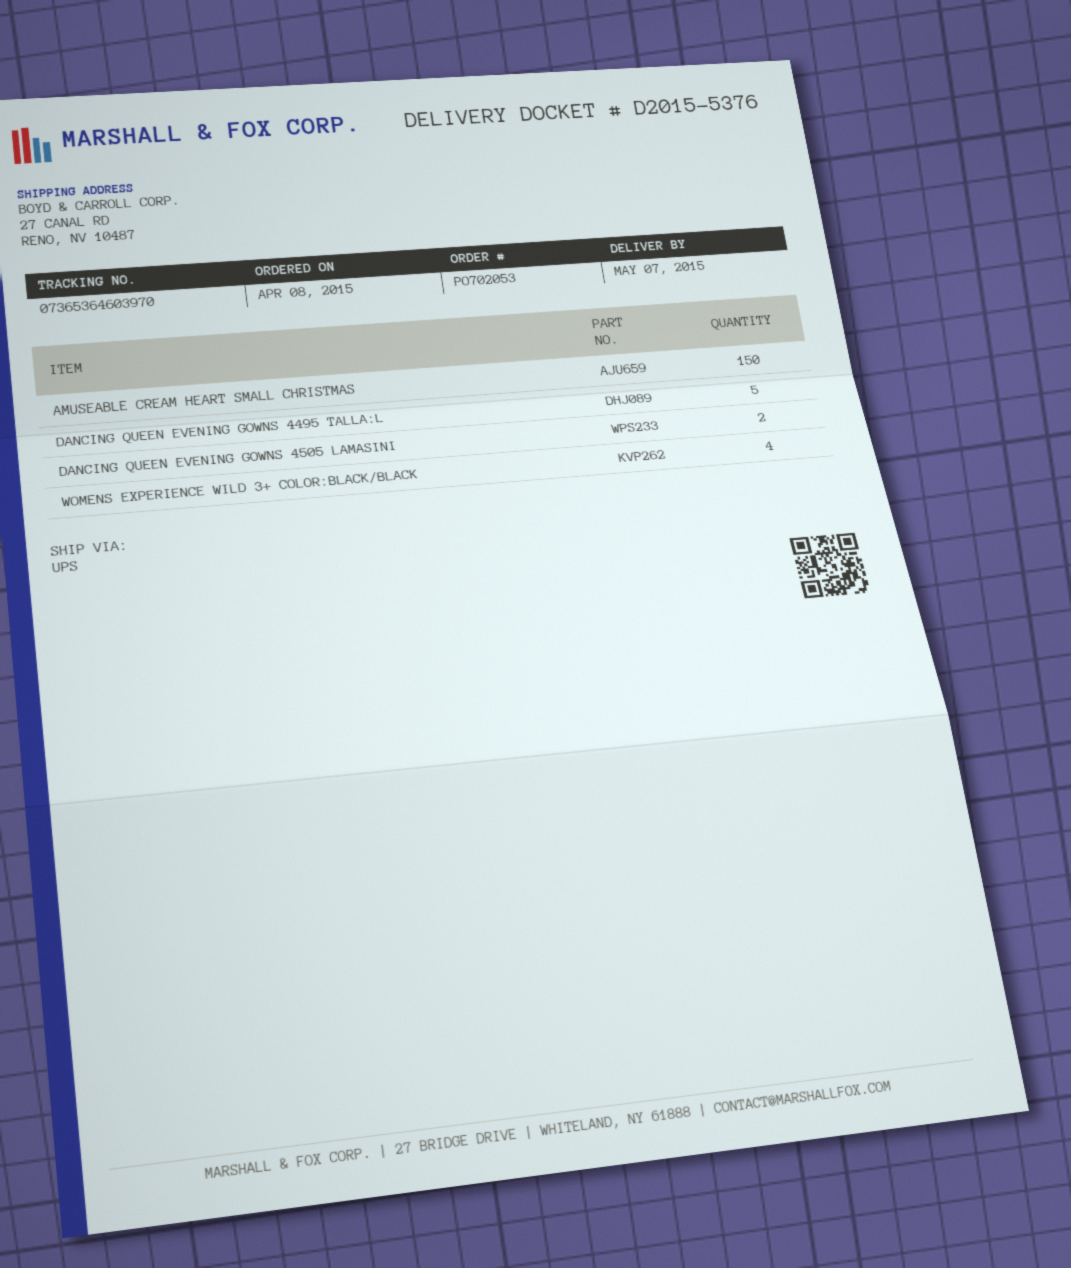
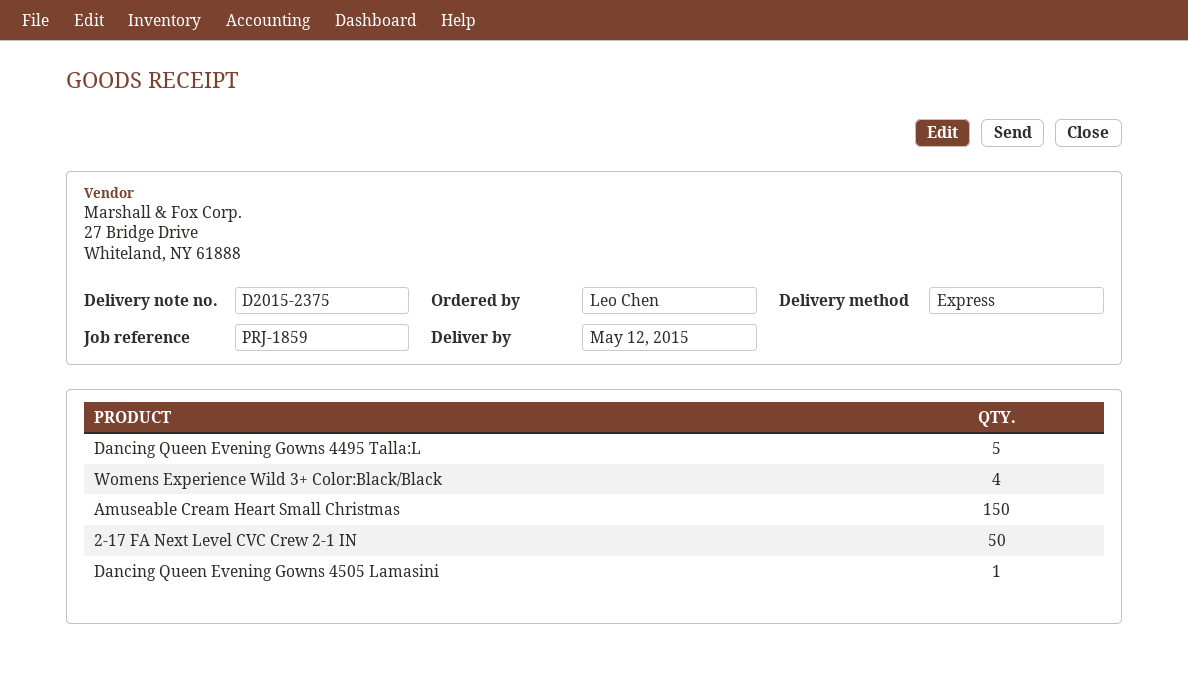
delivery note number: D2015-5376 -> D2015-2375
delivery date: 2015-05-07 -> 2015-05-12
shipping method: UPS -> express
DANCING QUEEN EVENING GOWNS 4505 LAMASINI: 2 -> 1
2-17 FA Next Level CVC Crew 2-1 IN: none -> 50

